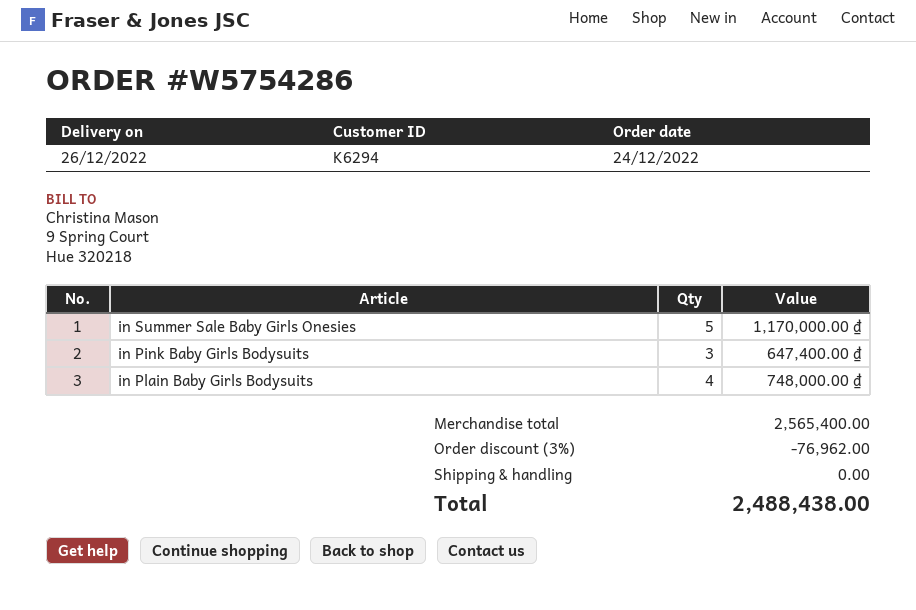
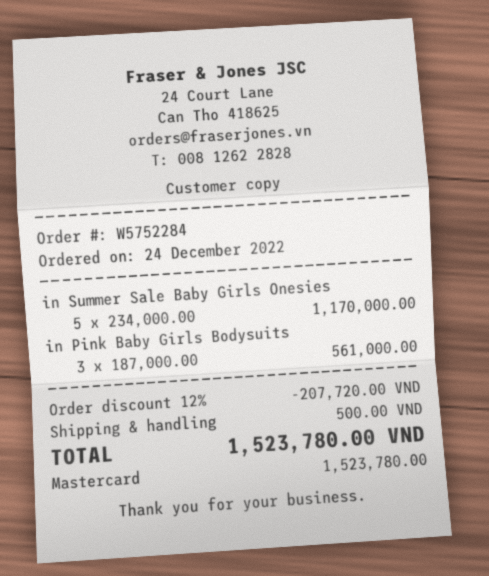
order number: W5754286 -> W5752284
in Pink Baby Girls Bodysuits: 3 for 647400.00 -> 3 for 561000.00
in Plain Baby Girls Bodysuits: 4 for 748000.00 -> none
discount: 3% = 76962.00 -> 12% = 207720.00
shipping: 0.00 -> 500.00
total: 2488438.00 -> 1523780.00

